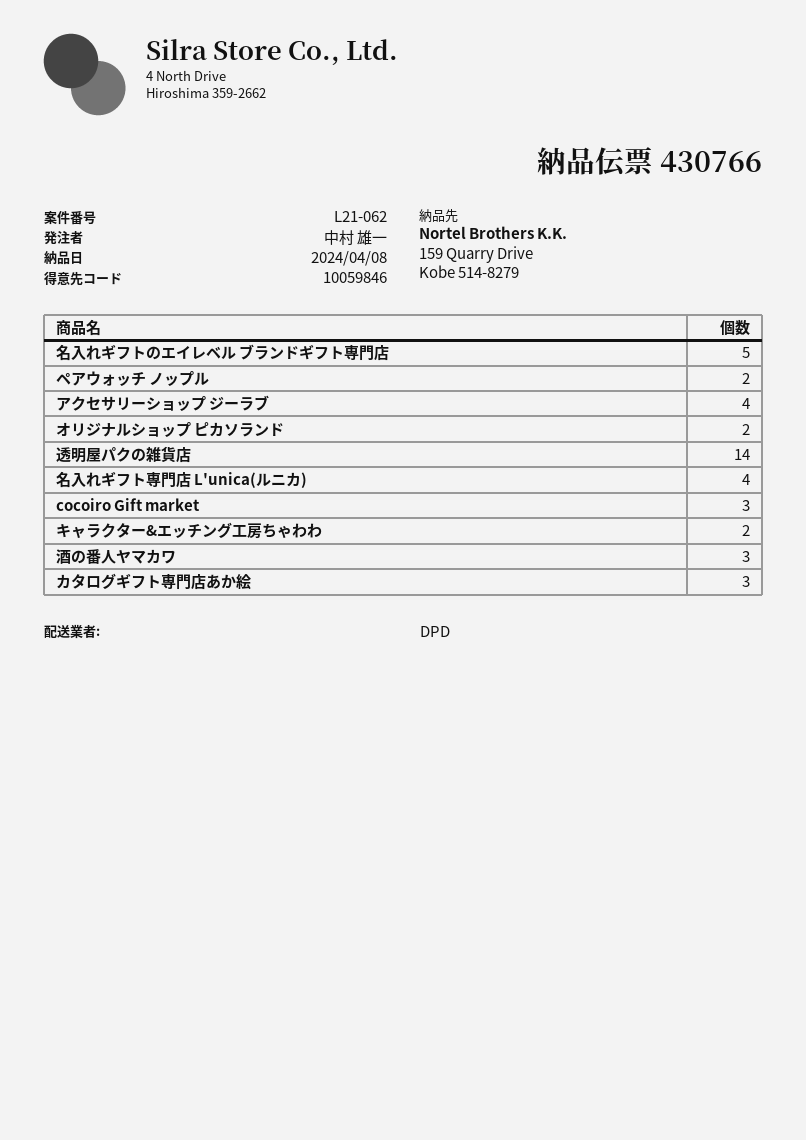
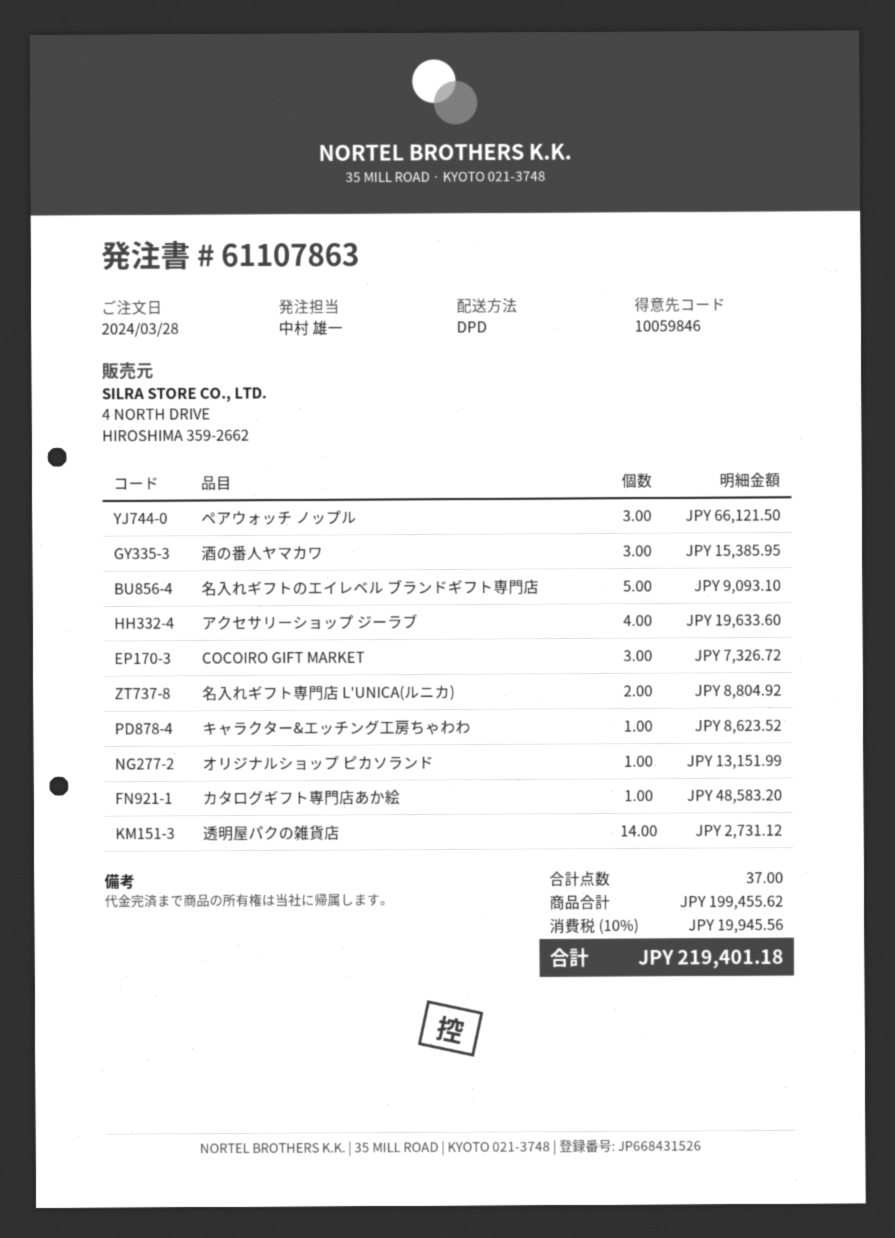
ペアウォッチ ノップル: 2 -> 3
オリジナルショップ ピカソランド: 2 -> 1
名入れギフト専門店 L'unica(ルニカ): 4 -> 2
キャラクター&エッチング工房ちゃわわ: 2 -> 1
カタログギフト専門店あか絵: 3 -> 1

